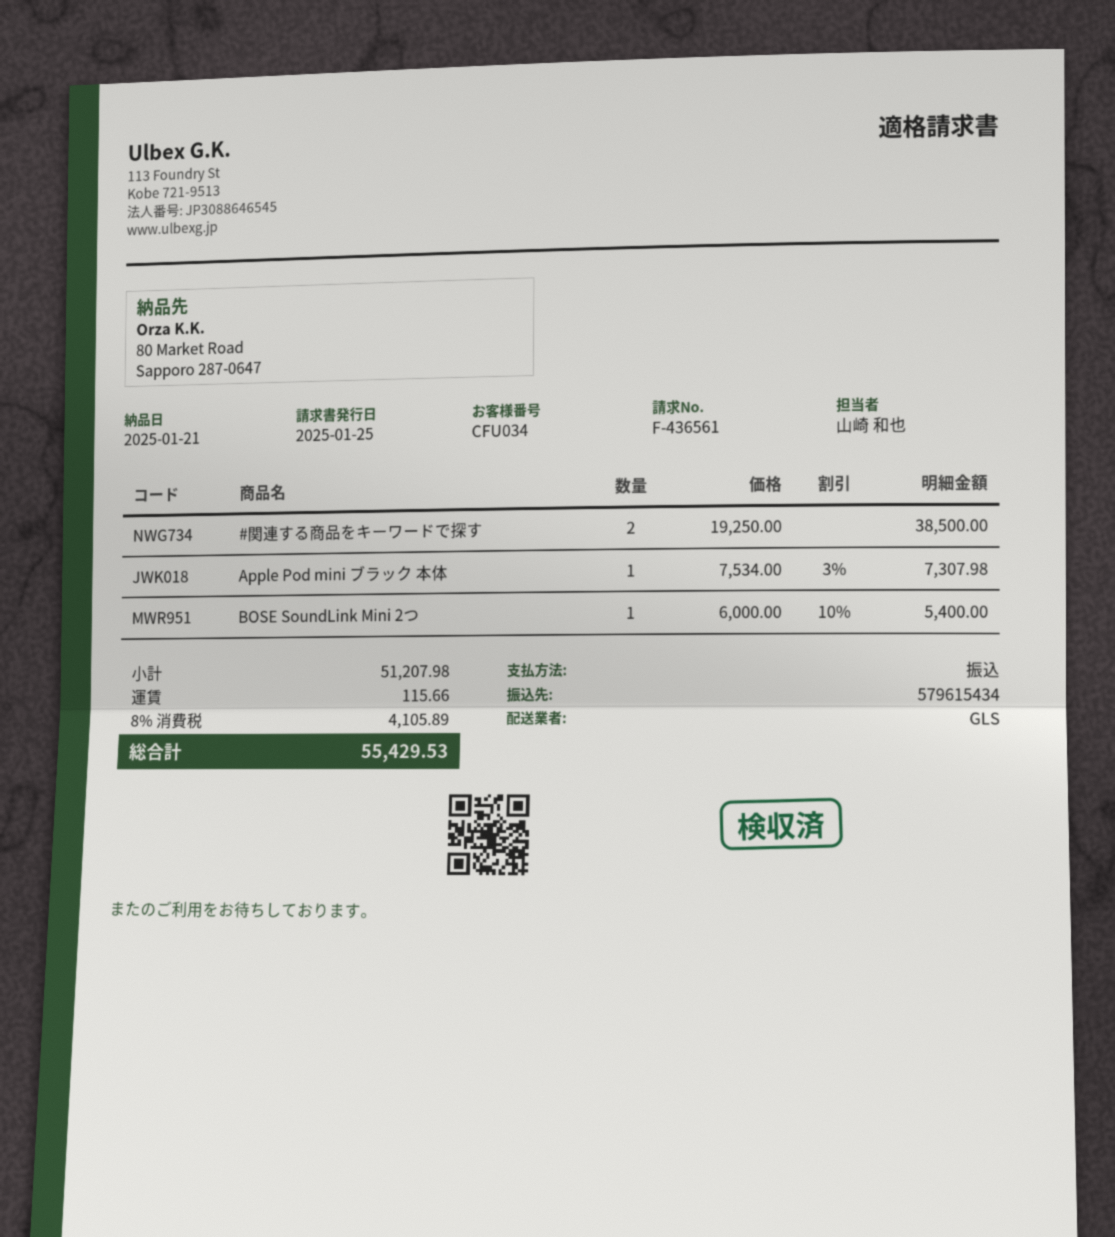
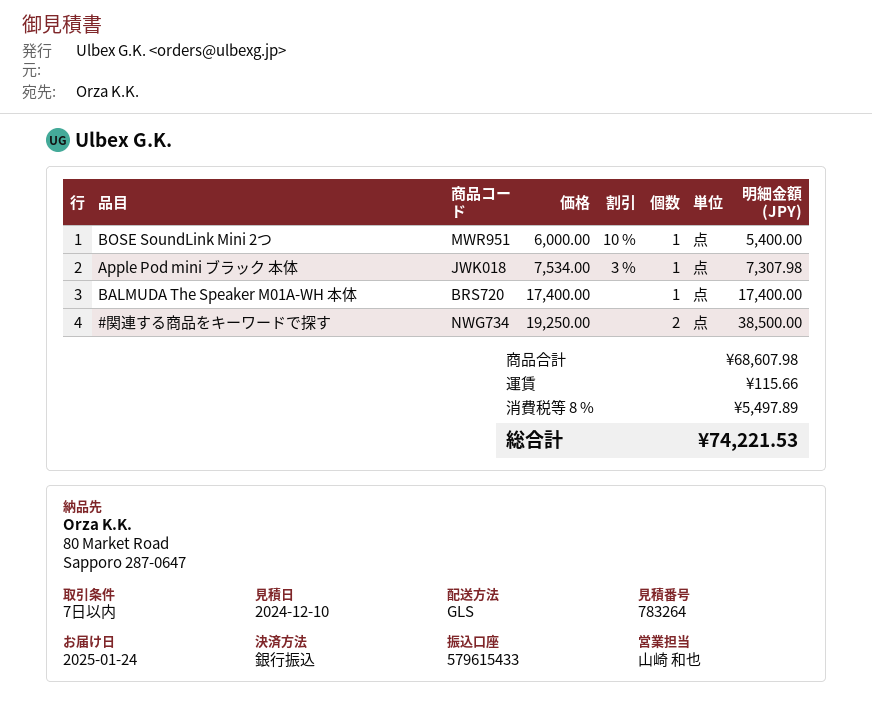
delivery date: 2025-01-21 -> 2025-01-24
bank account: 579615434 -> 579615433
BALMUDA The Speaker M01A-WH 本体: none -> 1 x 17400.00 = 17400.00
subtotal: 51207.98 -> 68607.98
tax: 8% = 4105.89 -> 8% = 5497.89
total: 55429.53 -> 74221.53

